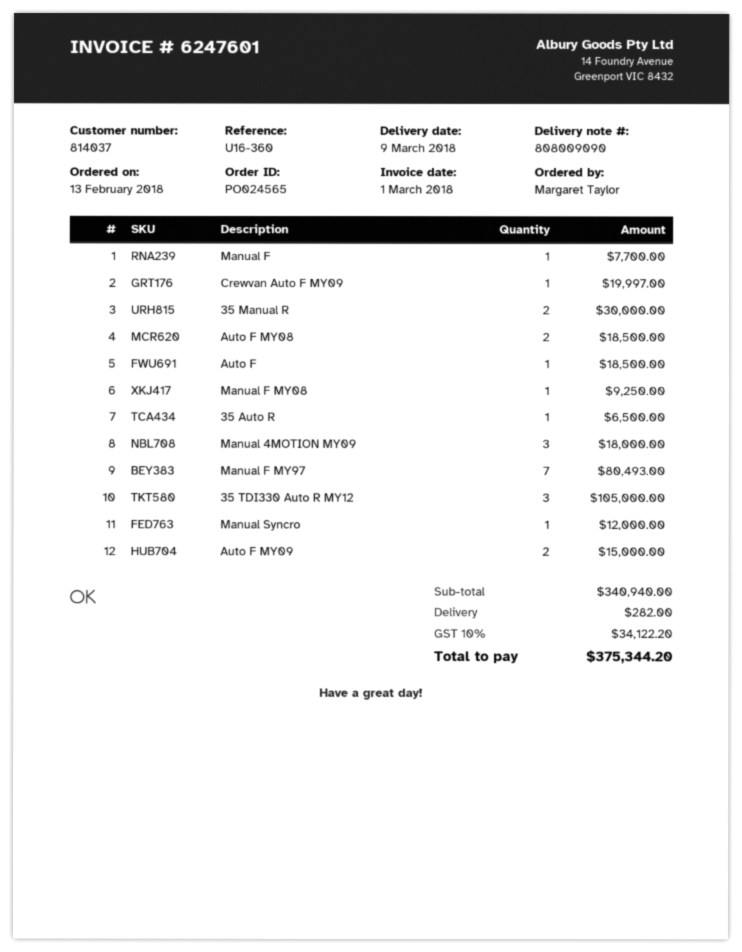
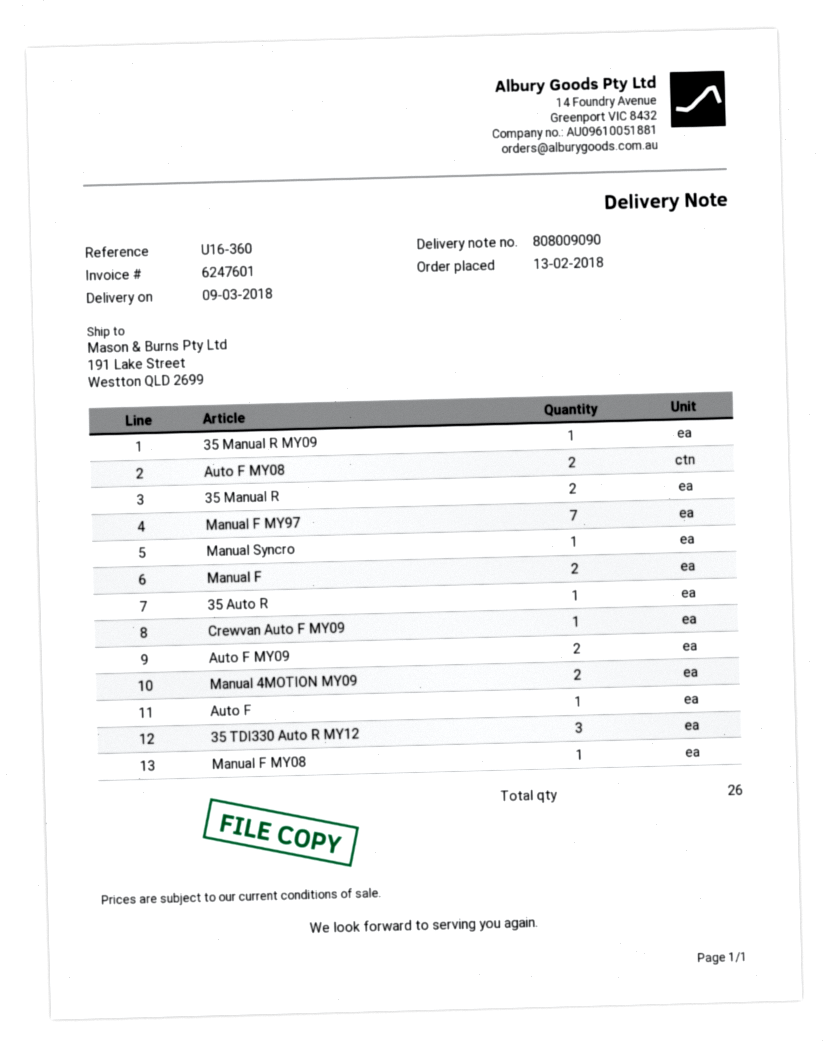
Manual F: 1 -> 2
Manual 4MOTION MY09: 3 -> 2
35 Manual R MY09: none -> 1

